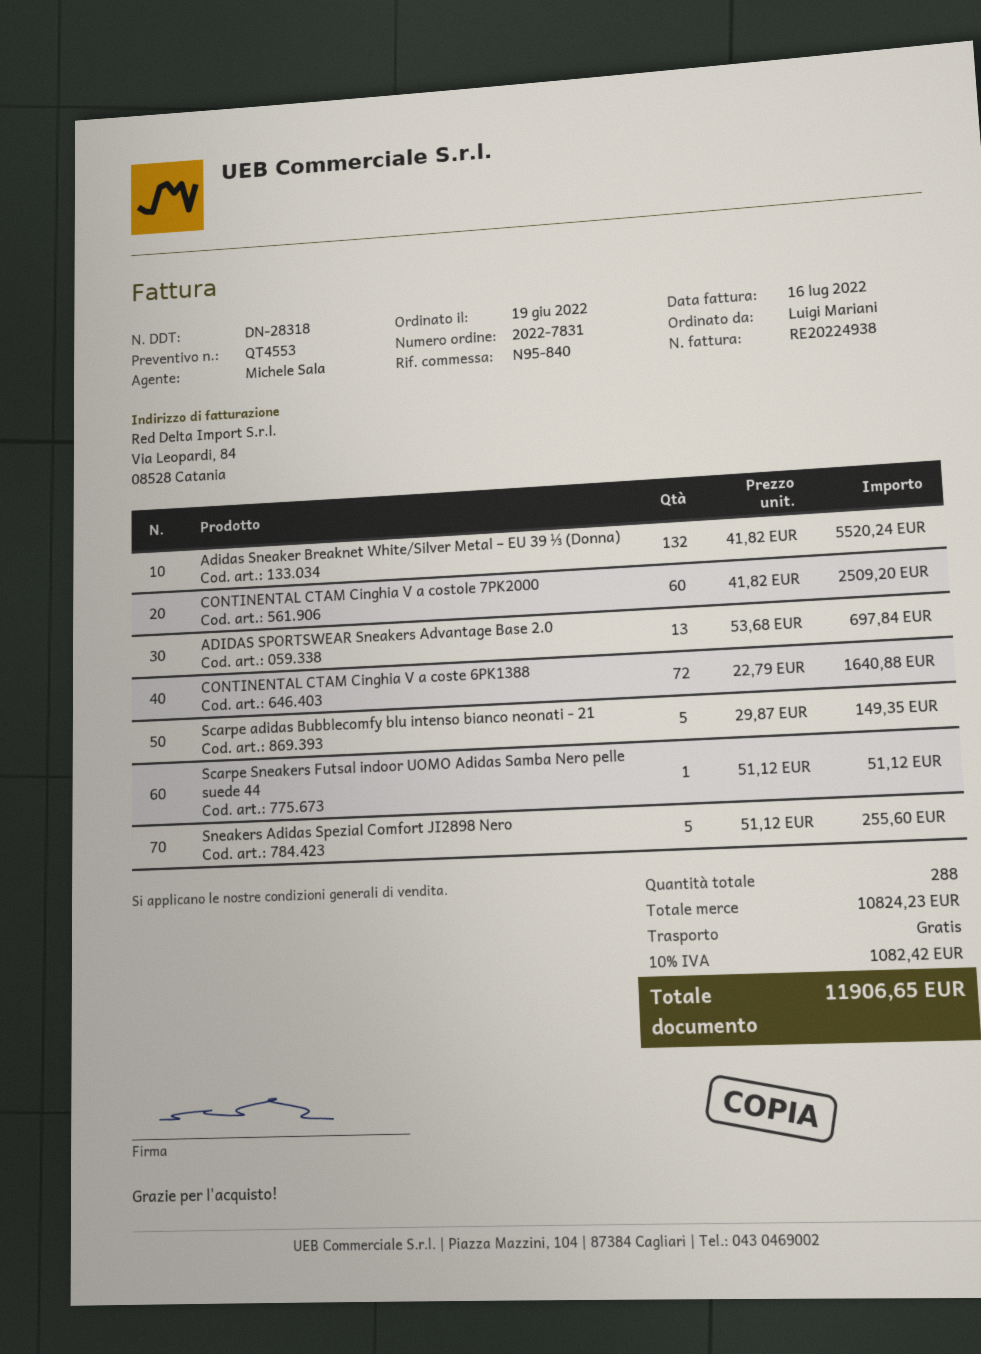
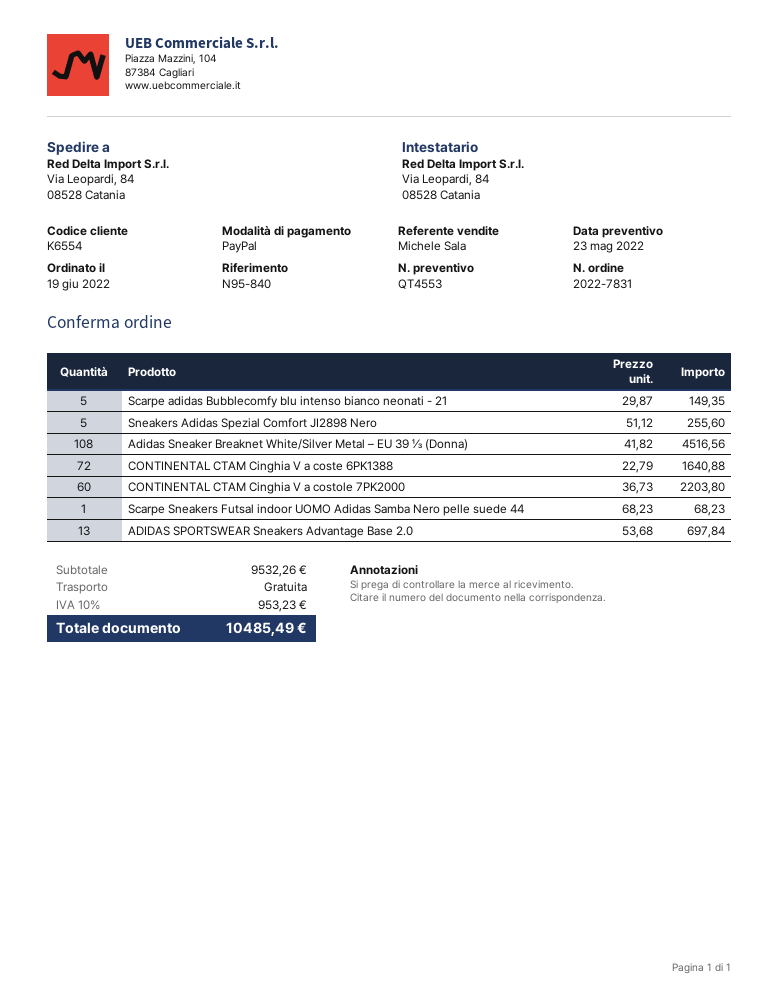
Adidas Sneaker Breaknet White/Silver Metal – EU 39 ⅓ (Donna): 132 x 41.82 = 5520.24 -> 108 x 41.82 = 4516.56
CONTINENTAL CTAM Cinghia V a costole 7PK2000: 60 x 41.82 = 2509.20 -> 60 x 36.73 = 2203.80
Scarpe Sneakers Futsal indoor UOMO Adidas Samba Nero pelle suede 44: 1 x 51.12 = 51.12 -> 1 x 68.23 = 68.23
subtotal: 10824.23 -> 9532.26
tax: 10% = 1082.42 -> 10% = 953.23
total: 11906.65 -> 10485.49

